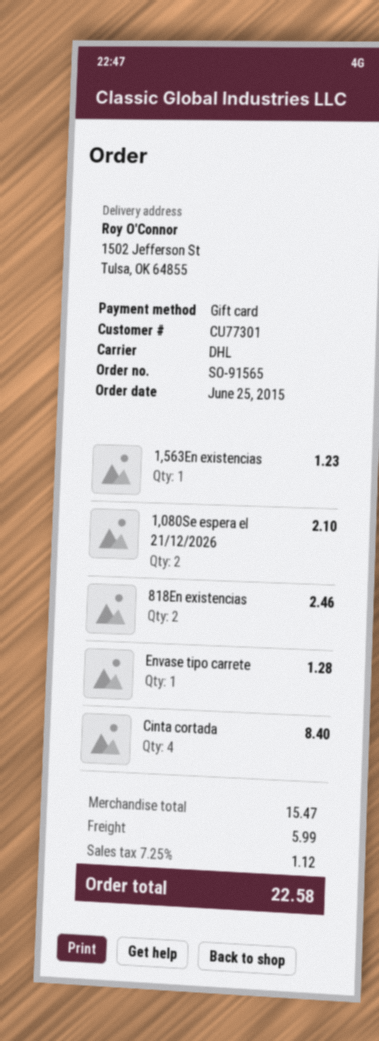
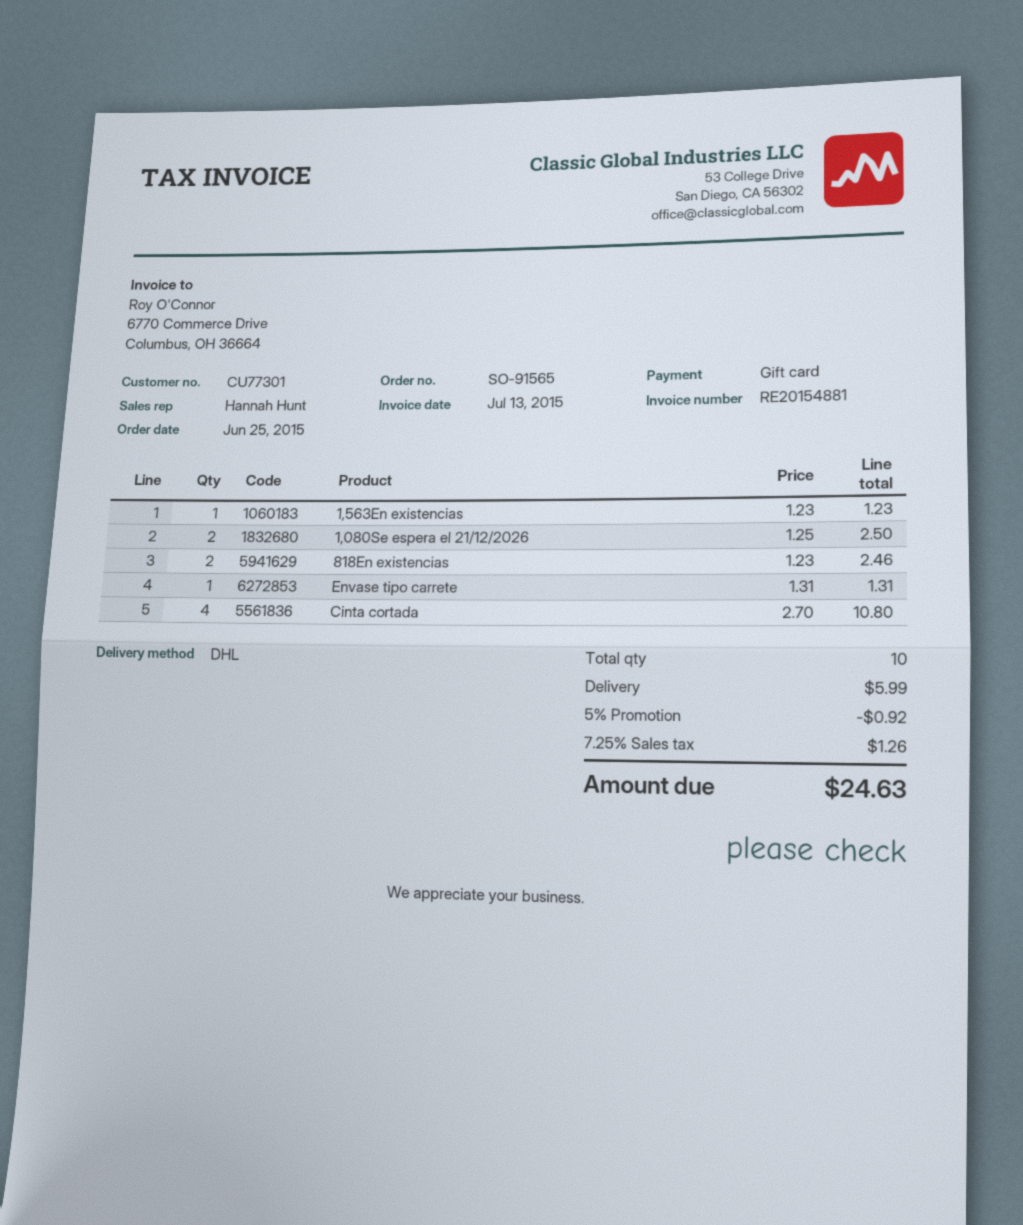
1,080Se espera el 21/12/2026: 2 for 2.10 -> 2 for 2.50
Envase tipo carrete: 1 for 1.28 -> 1 for 1.31
Cinta cortada: 4 for 8.40 -> 4 for 10.80
discount: none -> 5% = 0.92
tax: 7.25% = 1.12 -> 7.25% = 1.26
total: 22.58 -> 24.63

